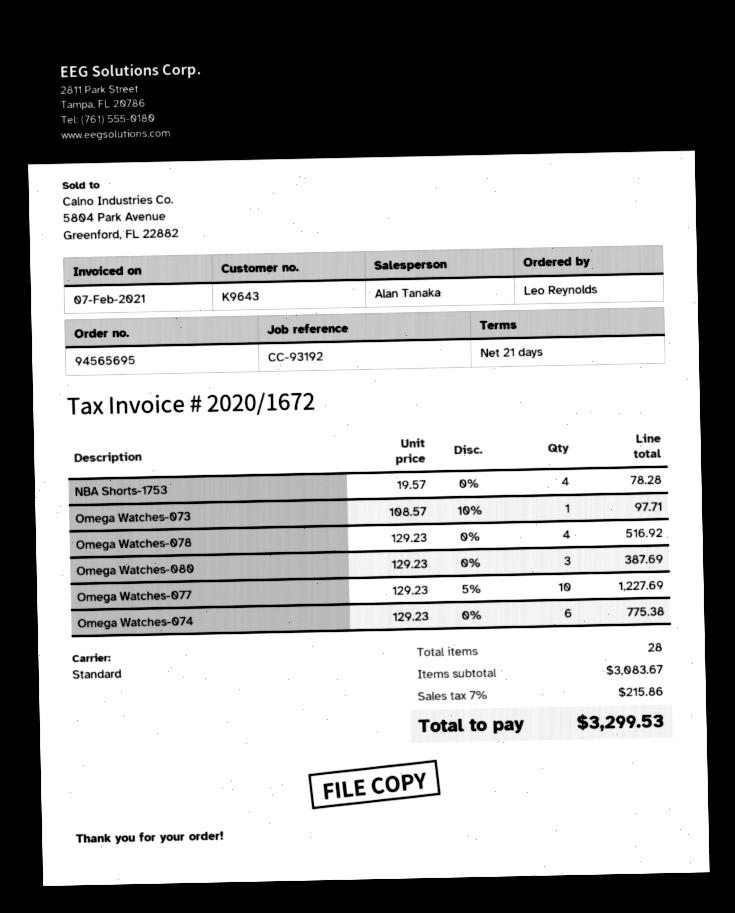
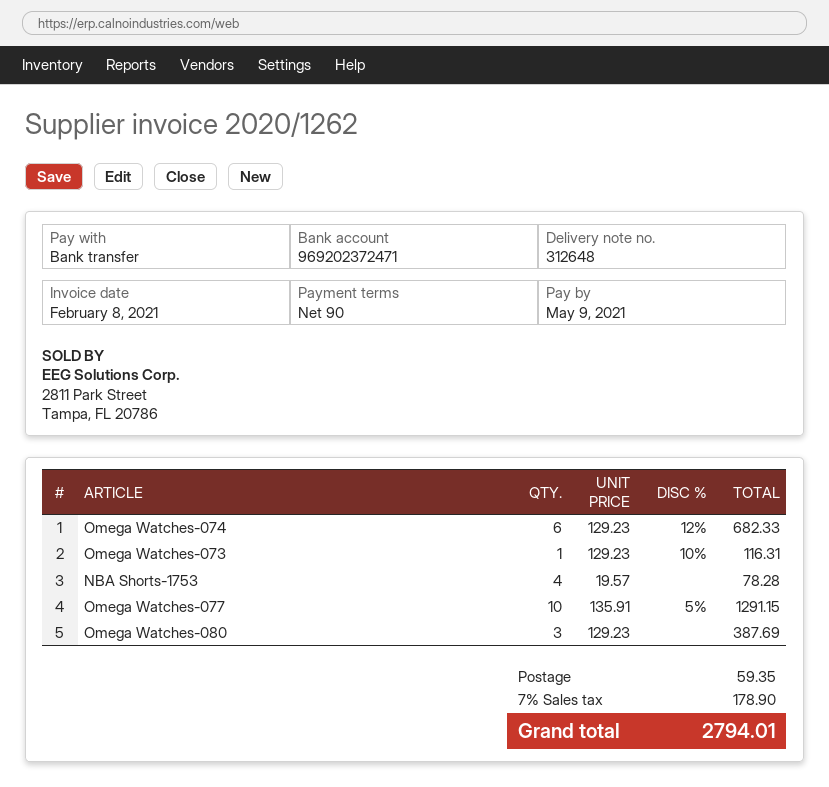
invoice number: 2020/1672 -> 2020/1262
invoice date: 2021-02-07 -> 2021-02-08
payment terms: 21 days -> 90 days
Omega Watches-073: 1 x 108.57 - 10% = 97.71 -> 1 x 129.23 - 10% = 116.31
Omega Watches-078: 4 x 129.23 = 516.92 -> none
Omega Watches-077: 10 x 129.23 - 5% = 1227.69 -> 10 x 135.91 - 5% = 1291.15
Omega Watches-074: 6 x 129.23 = 775.38 -> 6 x 129.23 - 12% = 682.33
shipping: none -> 59.35
tax: 7% = 215.86 -> 7% = 178.90
total: 3299.53 -> 2794.01

